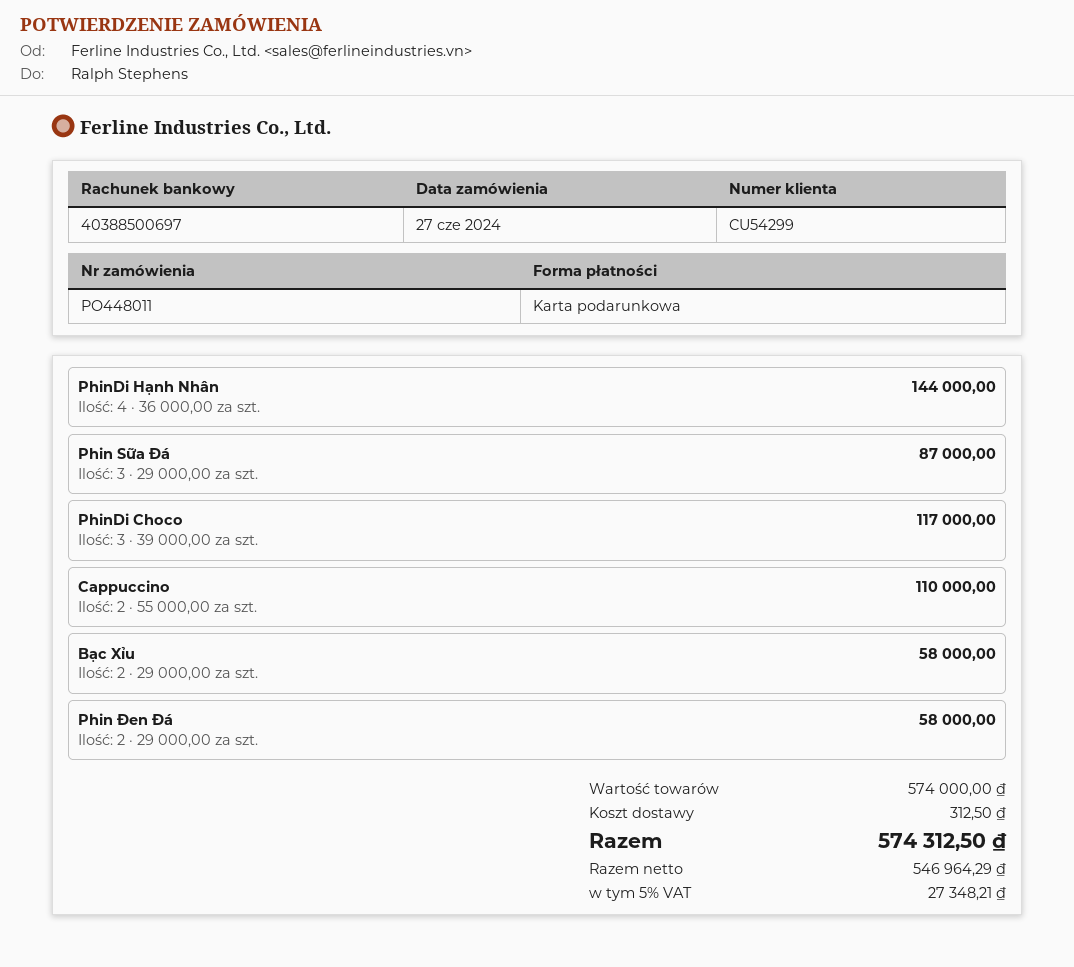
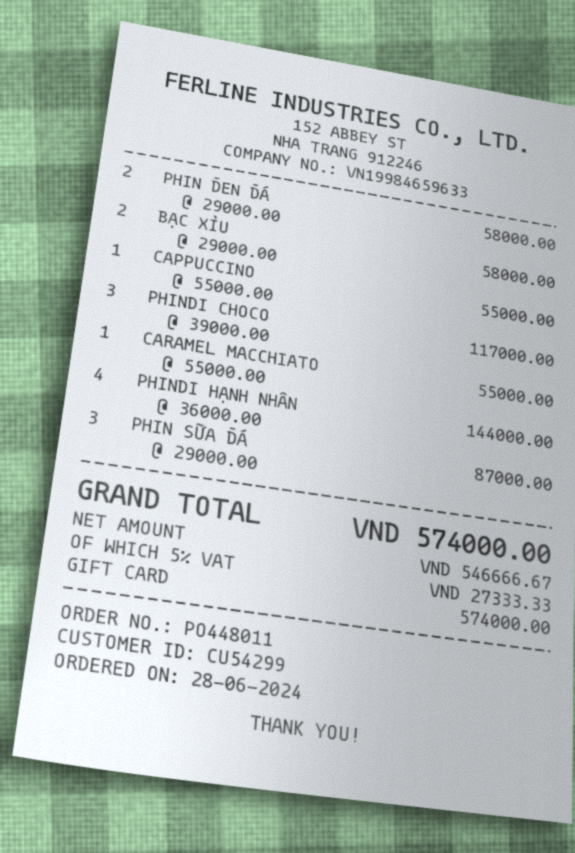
order date: 2024-06-27 -> 2024-06-28
Cappuccino: 2 x 55000.00 = 110000.00 -> 1 x 55000.00 = 55000.00
CARAMEL MACCHIATO: none -> 1 x 55000.00 = 55000.00
shipping: 312.50 -> none
net: 546964.29 -> 546666.67
tax: 5% = 27348.21 -> 5% = 27333.33
total: 574312.50 -> 574000.00

